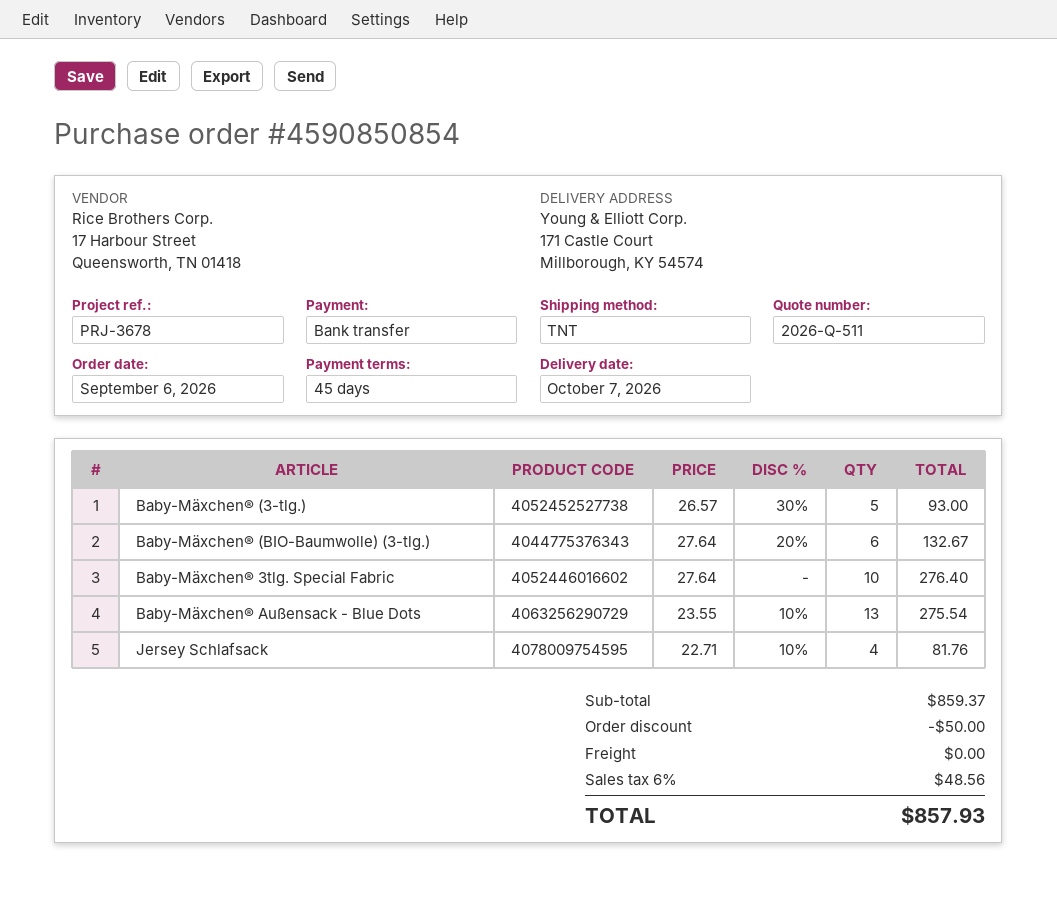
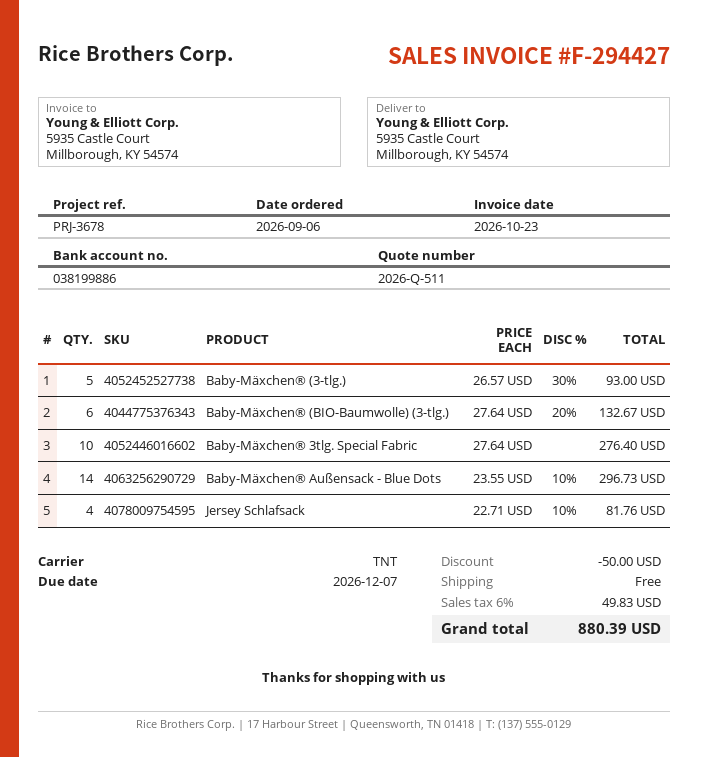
ship to: 171 Castle Court, Millborough, KY 54574 -> 5935 Castle Court, Millborough, KY 54574
Baby-Mäxchen® Außensack - Blue Dots: 13 x 23.55 - 10% = 275.54 -> 14 x 23.55 - 10% = 296.73
tax: 6% = 48.56 -> 6% = 49.83
total: 857.93 -> 880.39

